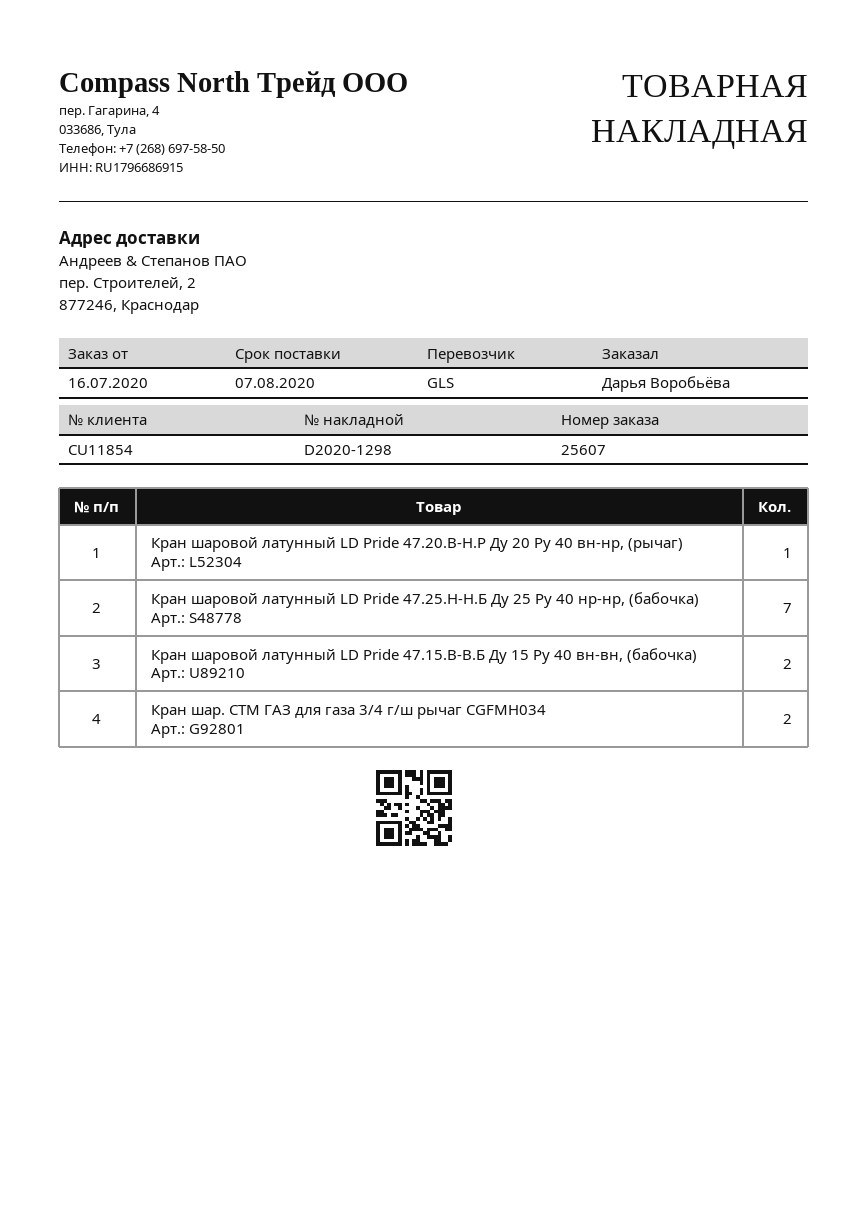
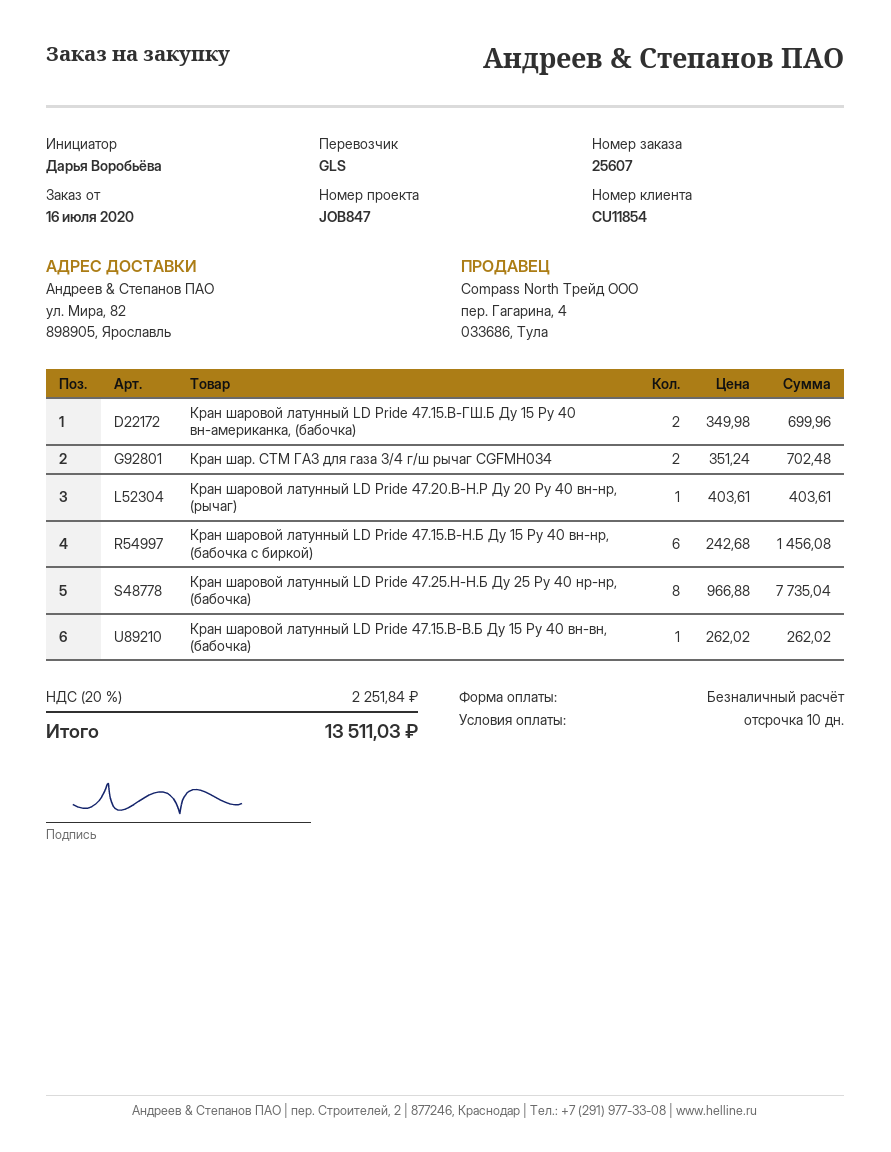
ship to: пер. Строителей, 2, 877246, Краснодар -> ул. Мира, 82, 898905, Ярославль
Кран шаровой латунный LD Pride 47.25.Н-Н.Б Ду 25 Ру 40 нр-нр, (бабочка): 7 -> 8
Кран шаровой латунный LD Pride 47.15.B-B.Б Ду 15 Ру 40 вн-вн, (бабочка): 2 -> 1
Кран шаровой латунный LD Pride 47.15.В-ГШ.Б Ду 15 Ру 40 вн-американка, (бабочка): none -> 2
Кран шаровой латунный LD Pride 47.15.B-Н.Б Ду 15 Ру 40 вн-нр, (бабочка с биркой): none -> 6

